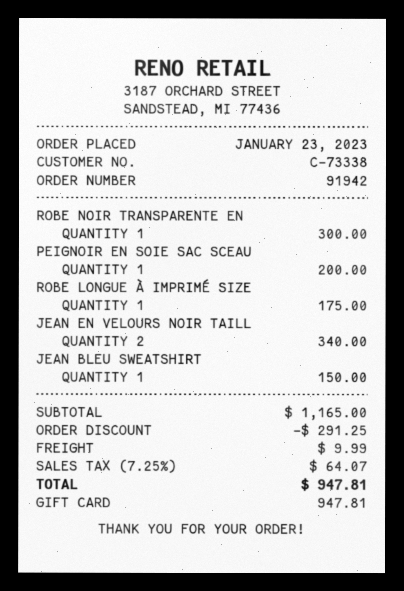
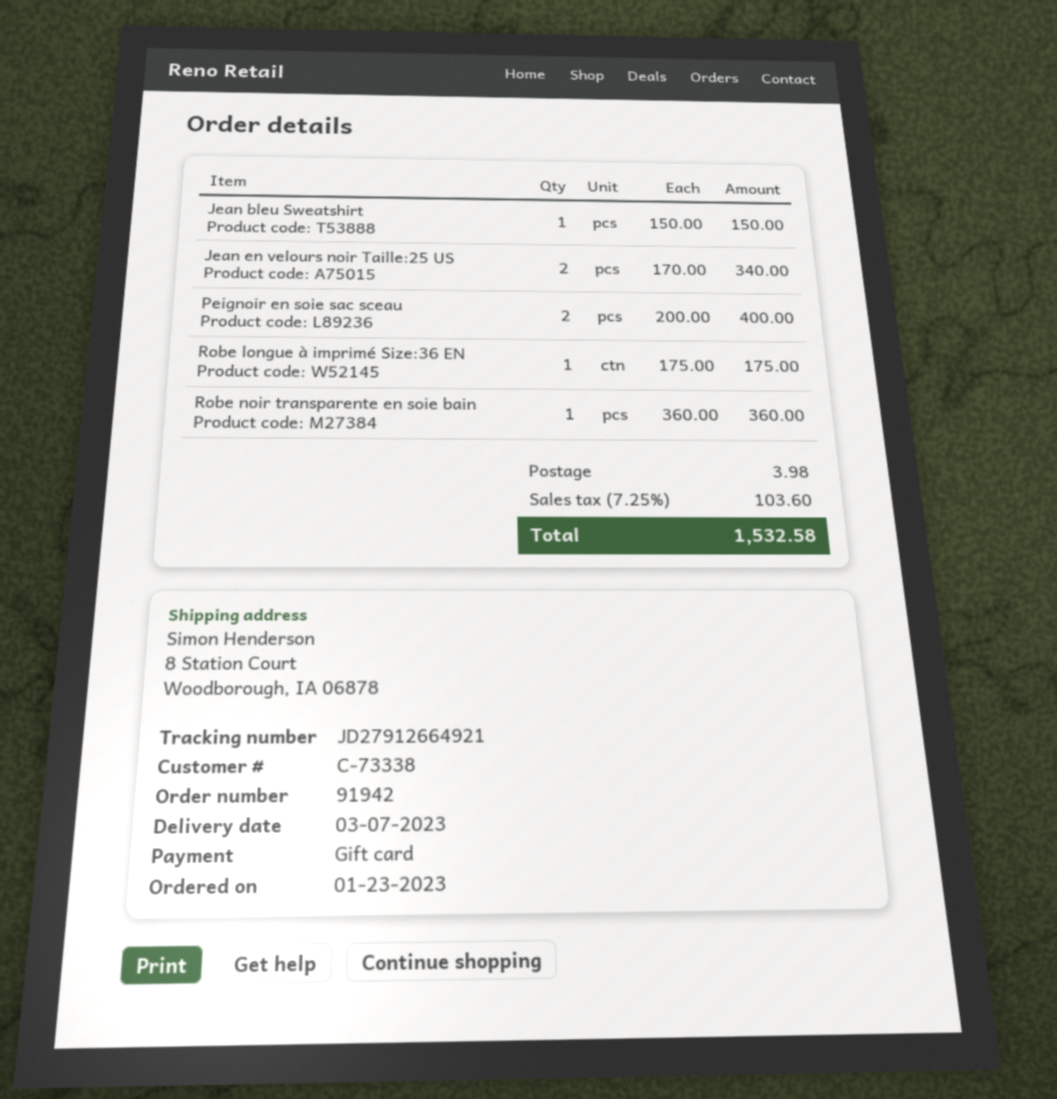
ROBE NOIR TRANSPARENTE EN: 1 for 300.00 -> 1 for 360.00
PEIGNOIR EN SOIE SAC SCEAU: 1 for 200.00 -> 2 for 400.00
discount: 291.25 -> none
shipping: 9.99 -> 3.98
tax: 7.25% = 64.07 -> 7.25% = 103.60
total: 947.81 -> 1532.58

